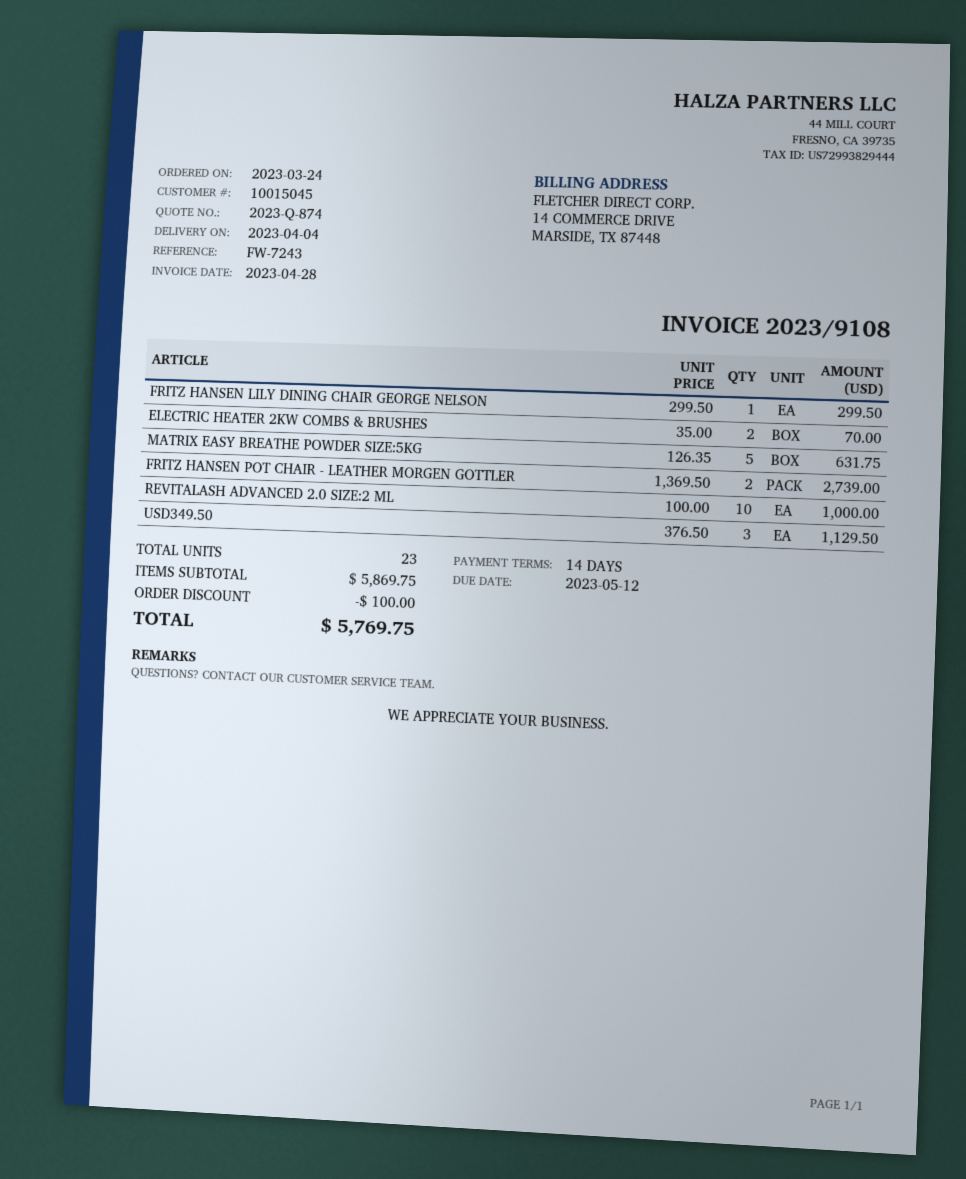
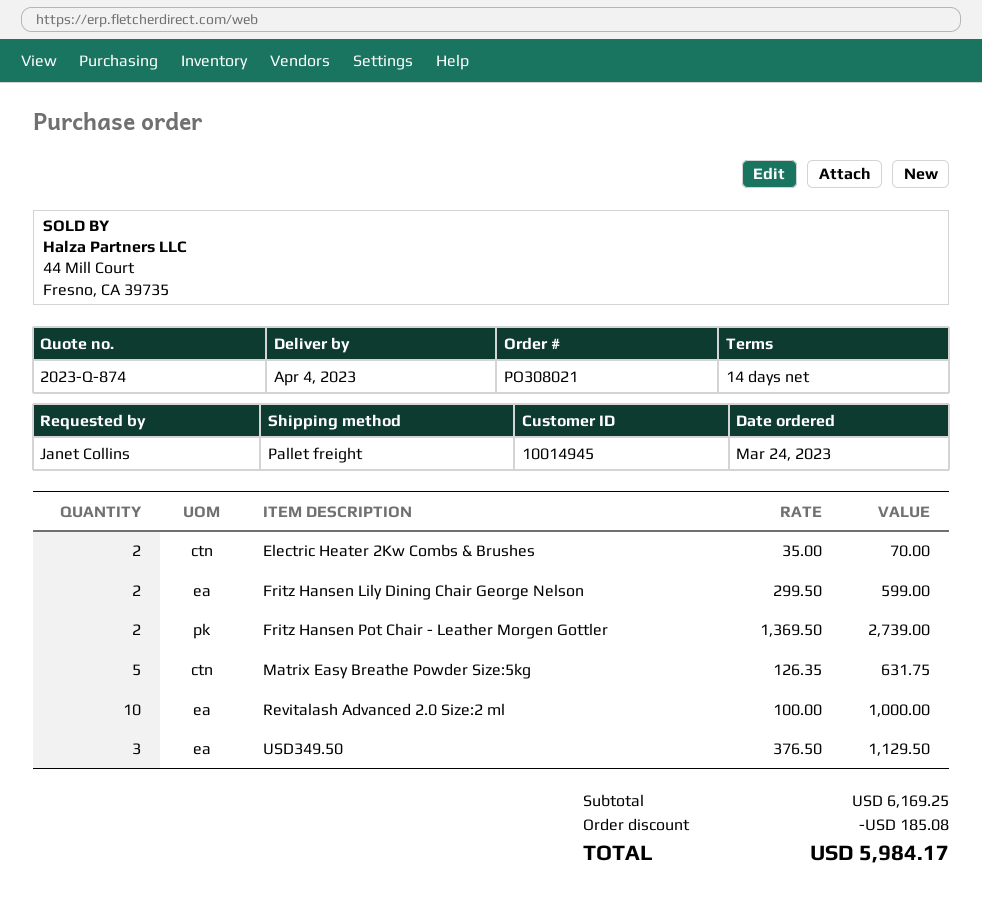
customer number: 10015045 -> 10014945
FRITZ HANSEN LILY DINING CHAIR GEORGE NELSON: 1 x 299.50 = 299.50 -> 2 x 299.50 = 599.00
subtotal: 5869.75 -> 6169.25
discount: 100.00 -> 185.08
total: 5769.75 -> 5984.17

